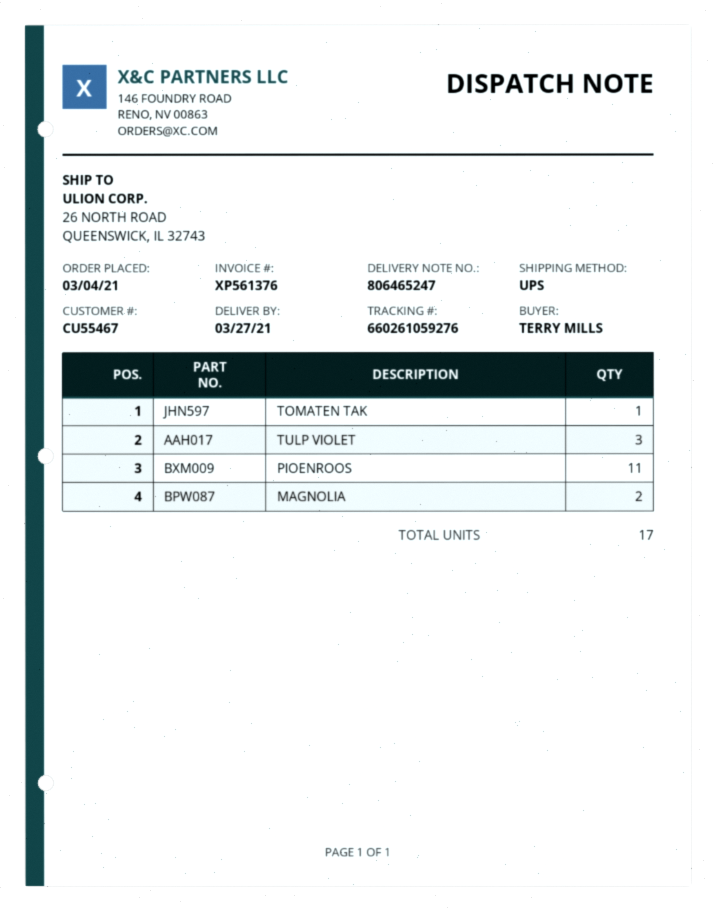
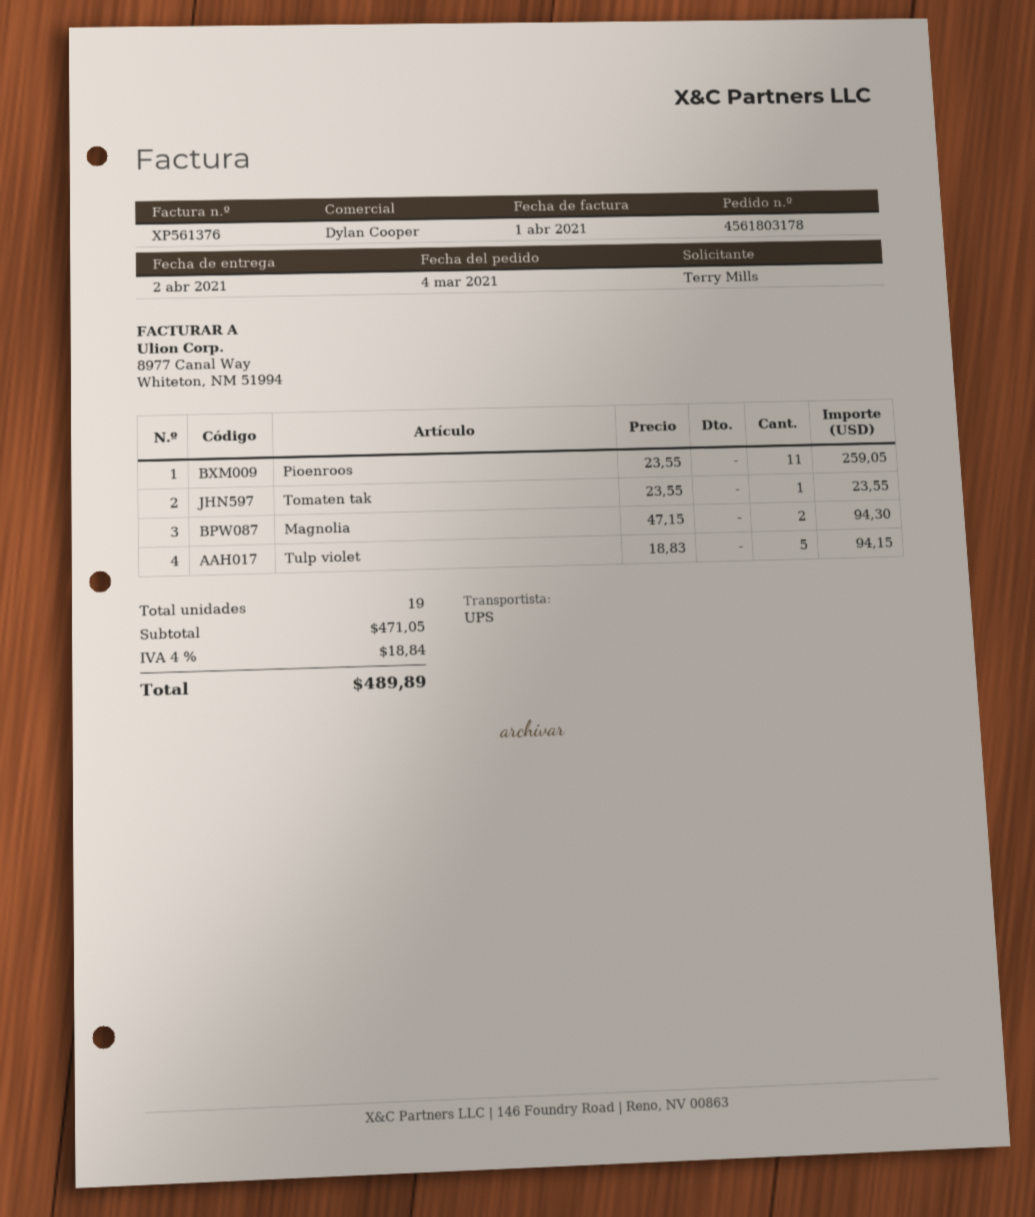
delivery date: 2021-03-27 -> 2021-04-02
TULP VIOLET: 3 -> 5
total quantity: 17 -> 19

